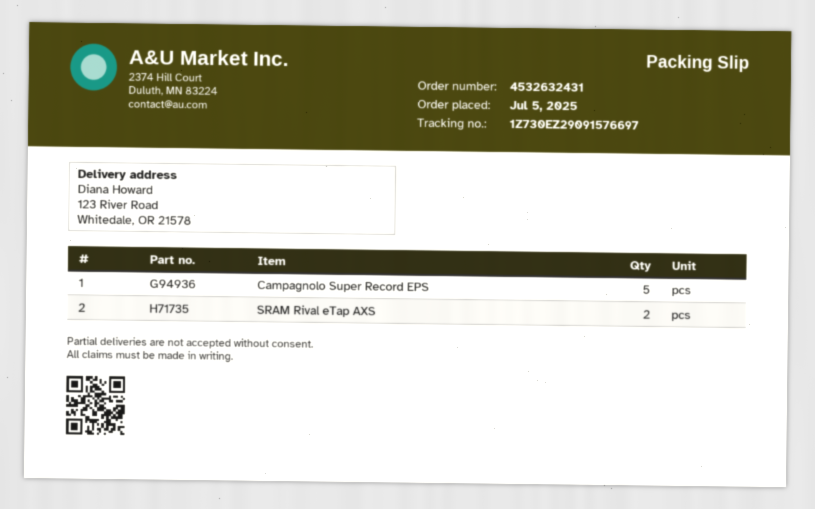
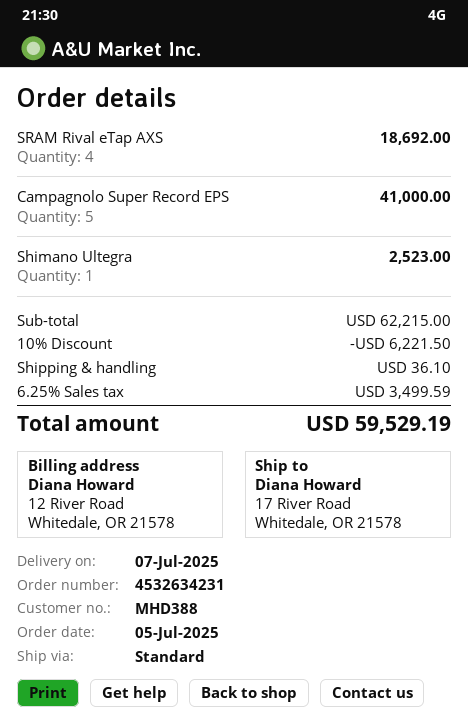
order number: 4532632431 -> 4532634231
ship to: 123 River Road, Whitedale, OR 21578 -> 17 River Road, Whitedale, OR 21578
SRAM Rival eTap AXS: 2 -> 4
Shimano Ultegra: none -> 1

